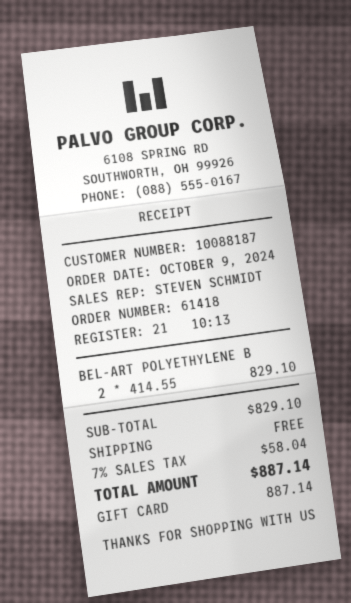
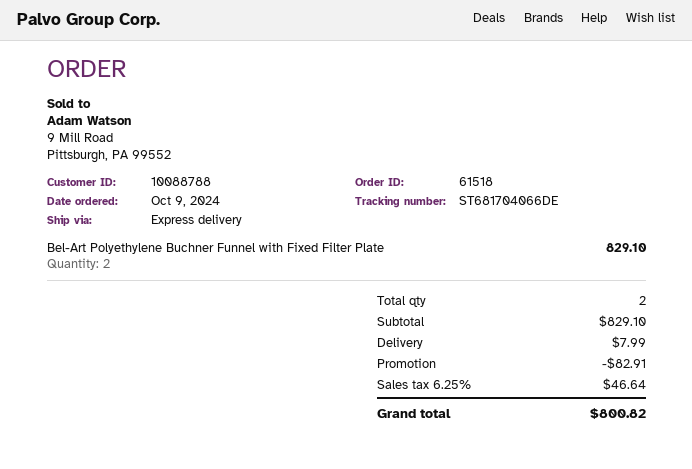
order number: 61418 -> 61518
customer number: 10088187 -> 10088788
discount: none -> 82.91
shipping: 0.00 -> 7.99
tax: 7% = 58.04 -> 6.25% = 46.64
total: 887.14 -> 800.82

